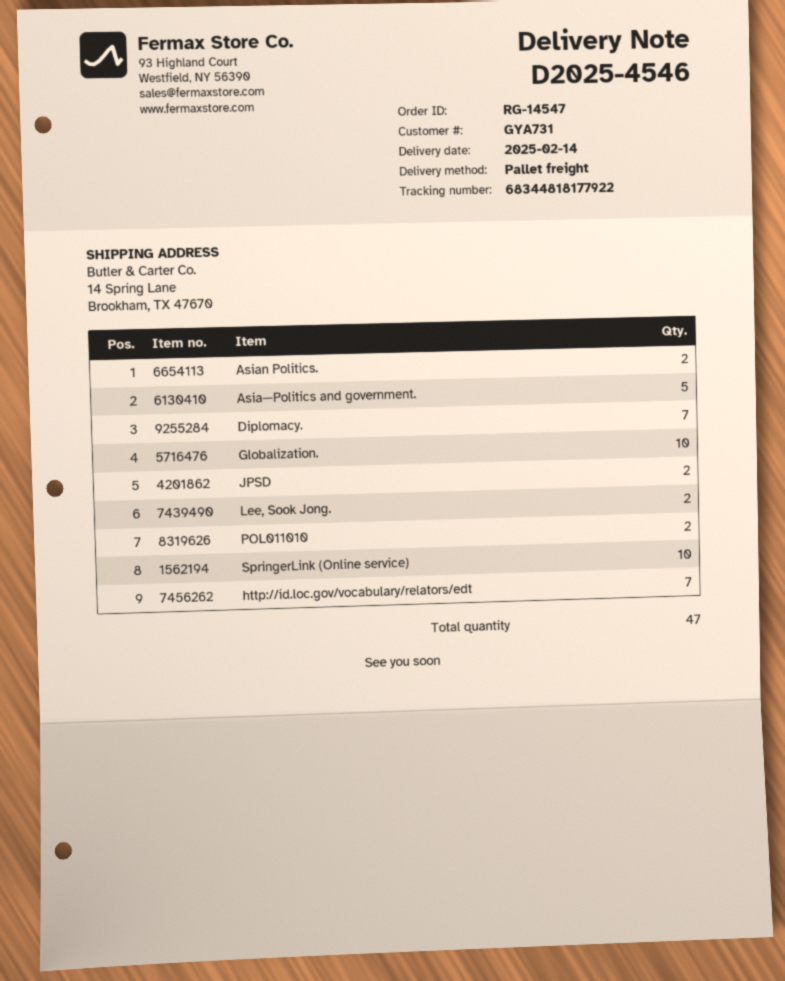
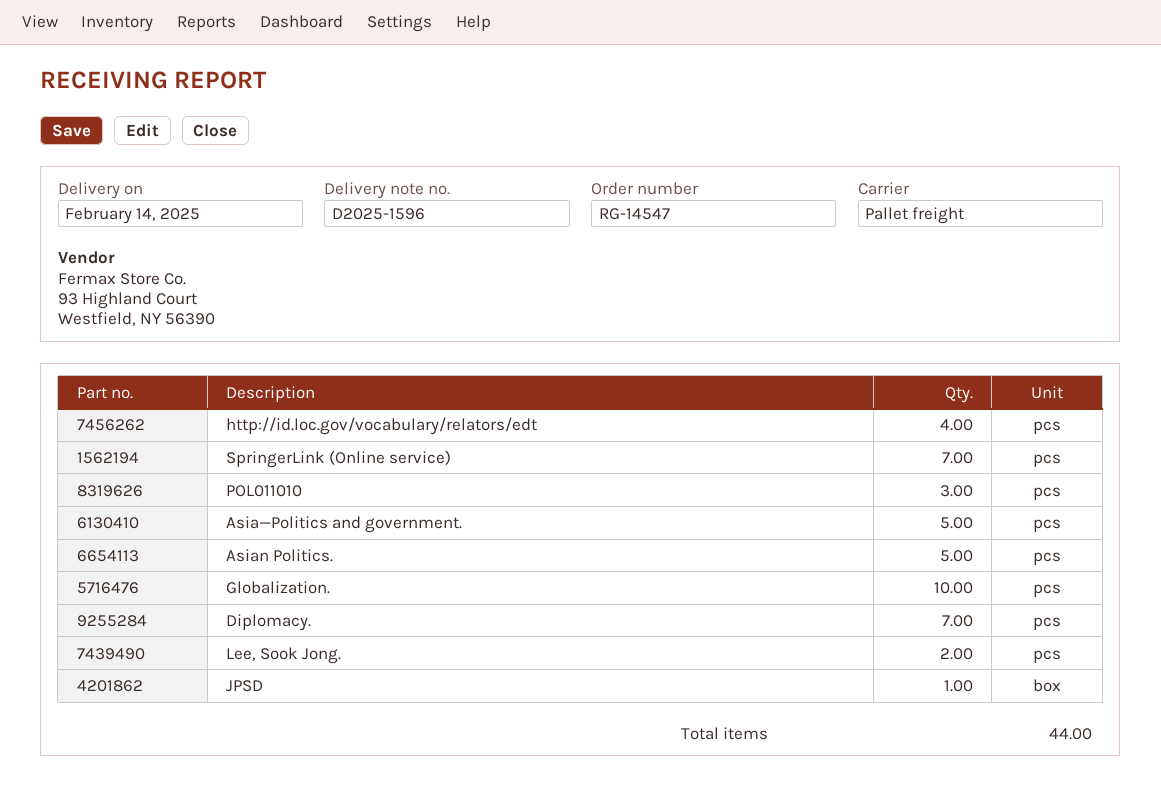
delivery note number: D2025-4546 -> D2025-1596
Asian Politics.: 2 -> 5
JPSD: 2 -> 1
POL011010: 2 -> 3
SpringerLink (Online service): 10 -> 7
http://id.loc.gov/vocabulary/relators/edt: 7 -> 4
total quantity: 47 -> 44

